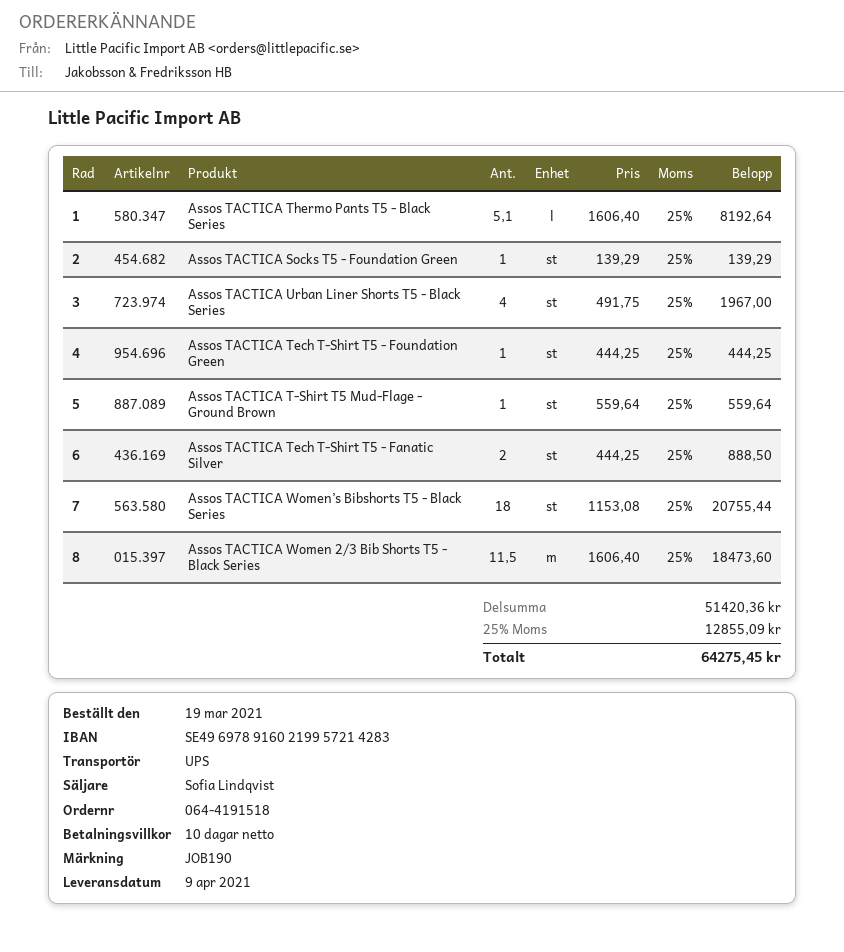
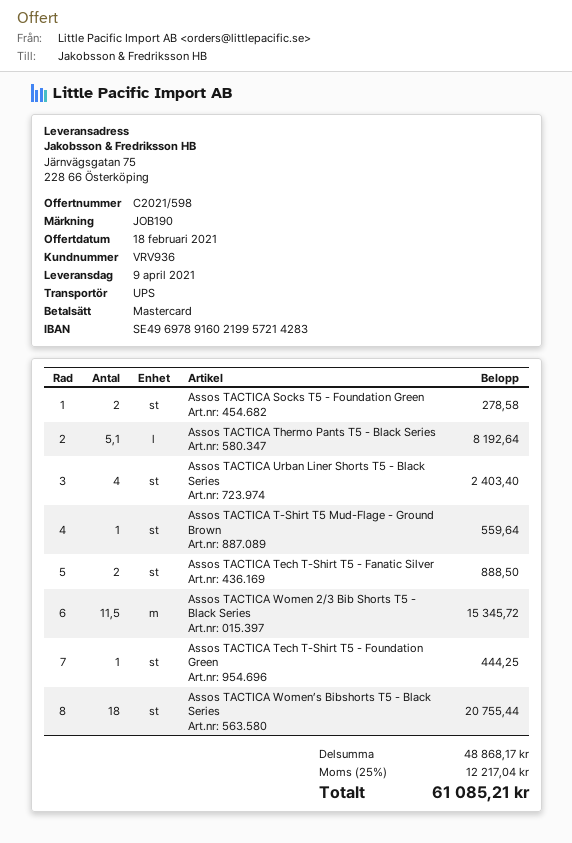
Assos TACTICA Socks T5 - Foundation Green: 1 for 139.29 -> 2 for 278.58
Assos TACTICA Urban Liner Shorts T5 - Black Series: 4 for 1967.00 -> 4 for 2403.40
Assos TACTICA Women 2/3 Bib Shorts T5 - Black Series: 11.5 for 18473.60 -> 11.5 for 15345.72
subtotal: 51420.36 -> 48868.17
tax: 25% = 12855.09 -> 25% = 12217.04
total: 64275.45 -> 61085.21

